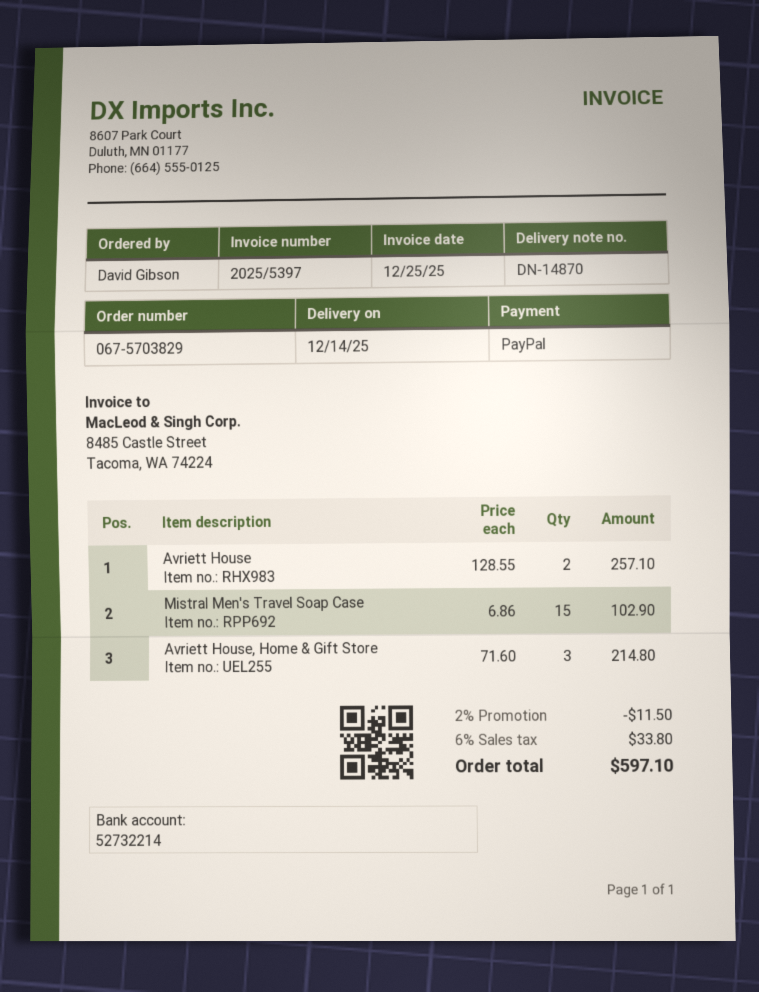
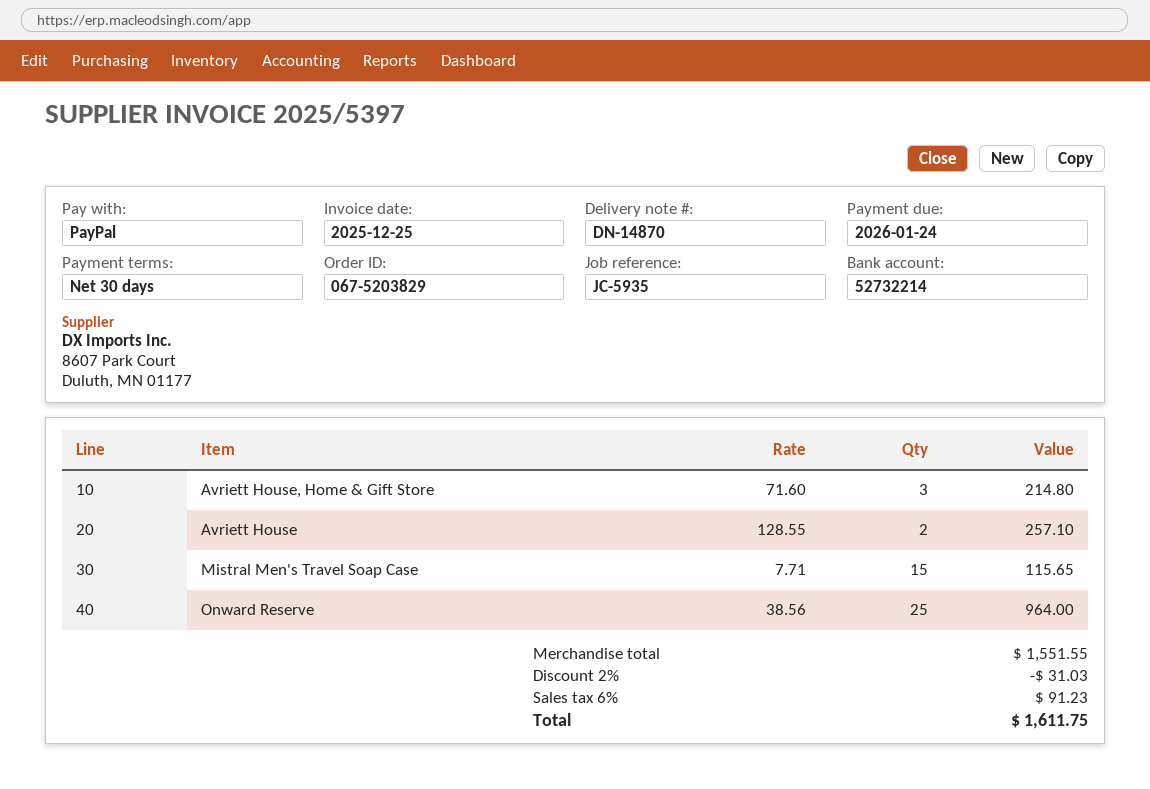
order number: 067-5703829 -> 067-5203829
Mistral Men's Travel Soap Case: 15 x 6.86 = 102.90 -> 15 x 7.71 = 115.65
Onward Reserve: none -> 25 x 38.56 = 964.00
discount: 2% = 11.50 -> 2% = 31.03
tax: 6% = 33.80 -> 6% = 91.23
total: 597.10 -> 1611.75

